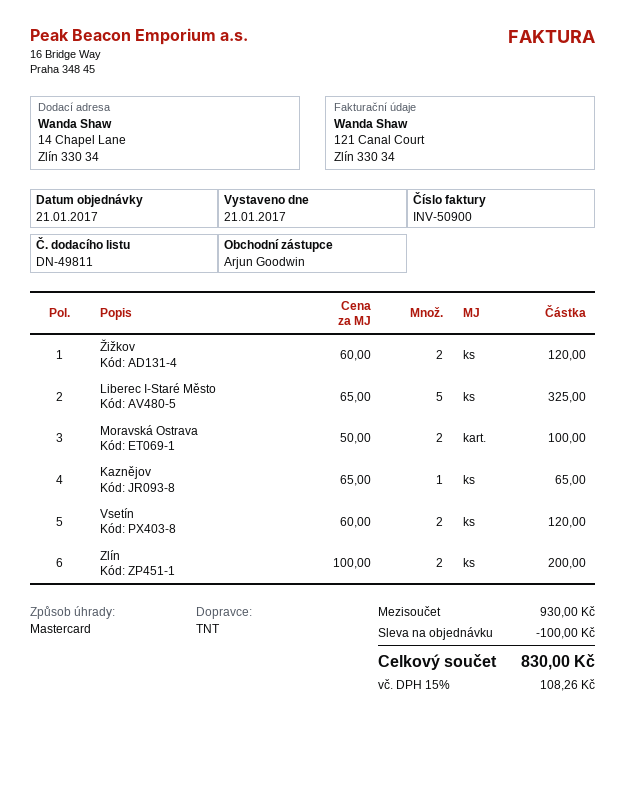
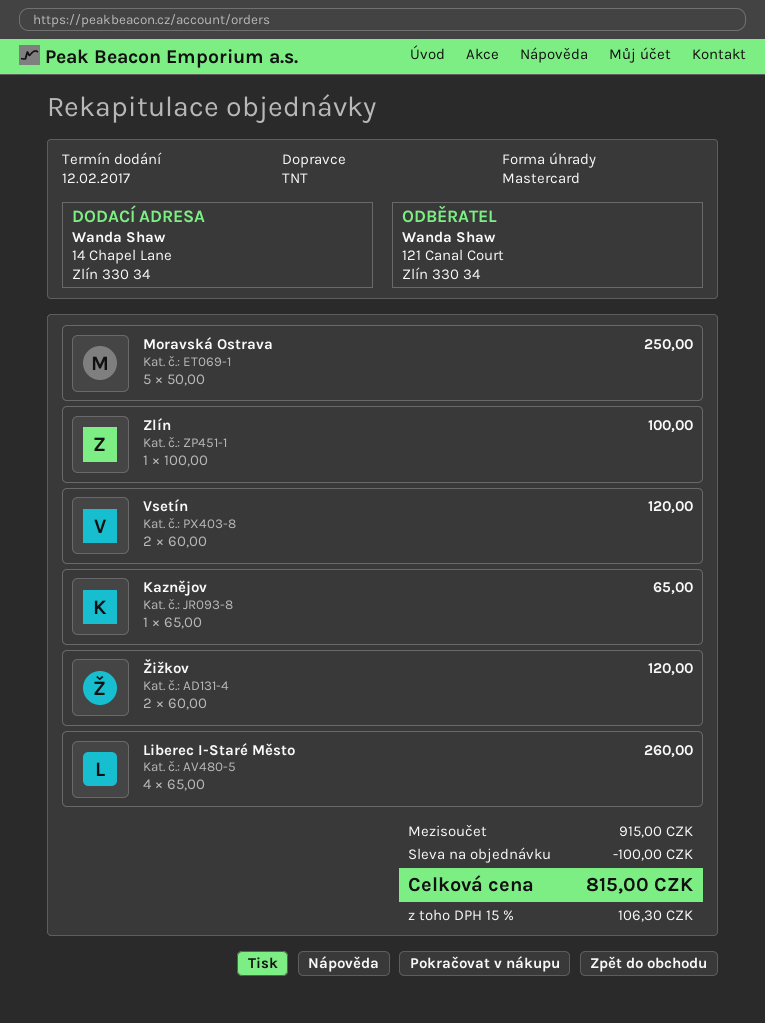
Liberec I-Staré Město: 5 x 65.00 = 325.00 -> 4 x 65.00 = 260.00
Moravská Ostrava: 2 x 50.00 = 100.00 -> 5 x 50.00 = 250.00
Zlín: 2 x 100.00 = 200.00 -> 1 x 100.00 = 100.00
subtotal: 930.00 -> 915.00
tax: 15% = 108.26 -> 15% = 106.30
total: 830.00 -> 815.00

